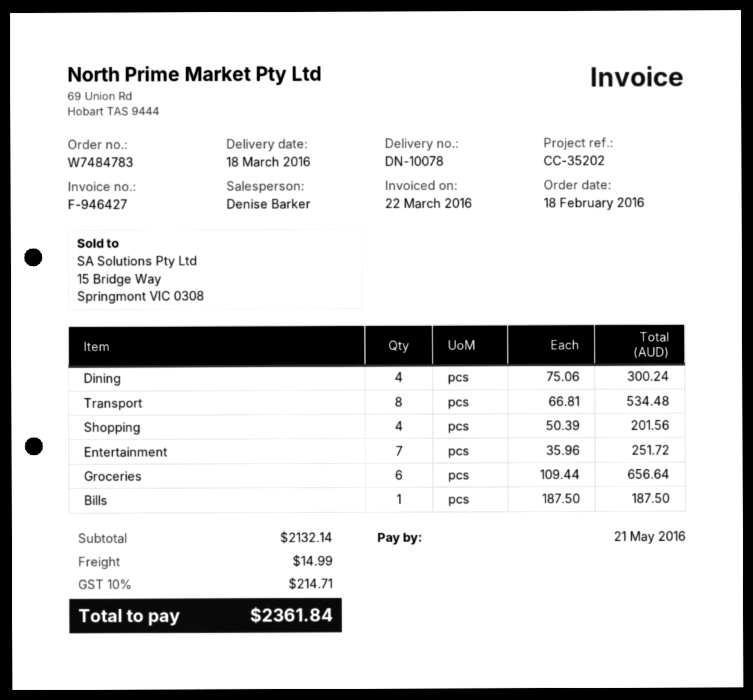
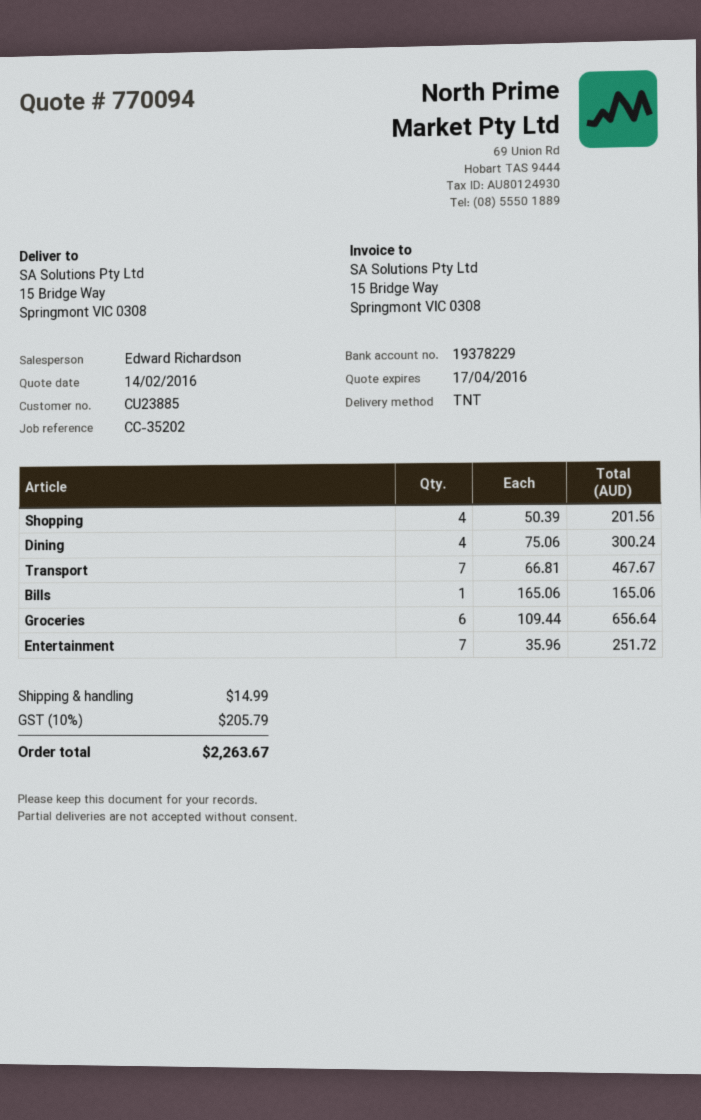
sales rep: Denise Barker -> Edward Richardson
Transport: 8 x 66.81 = 534.48 -> 7 x 66.81 = 467.67
Bills: 1 x 187.50 = 187.50 -> 1 x 165.06 = 165.06
tax: 10% = 214.71 -> 10% = 205.79
total: 2361.84 -> 2263.67

